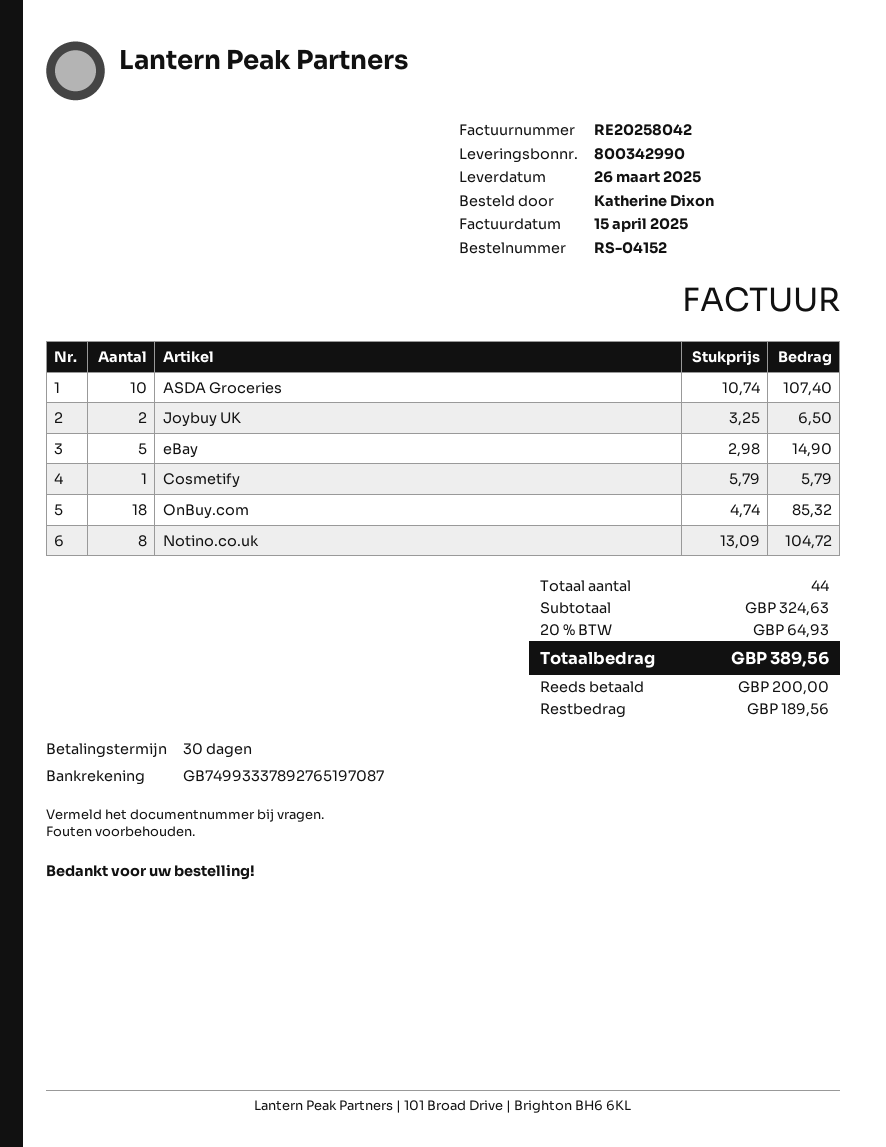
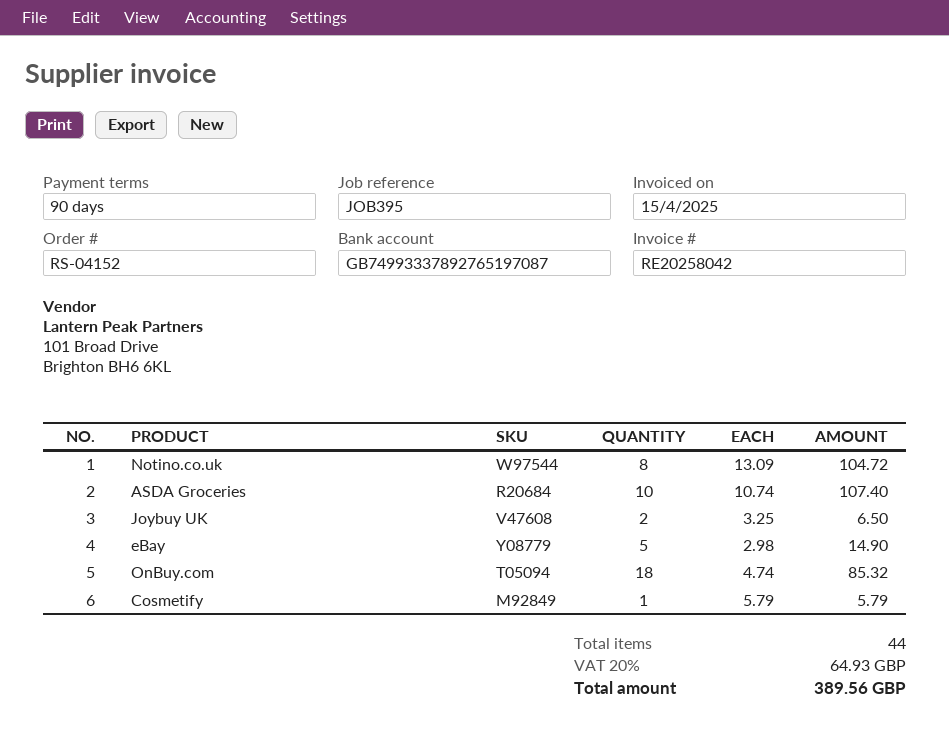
payment terms: 30 days -> 90 days

